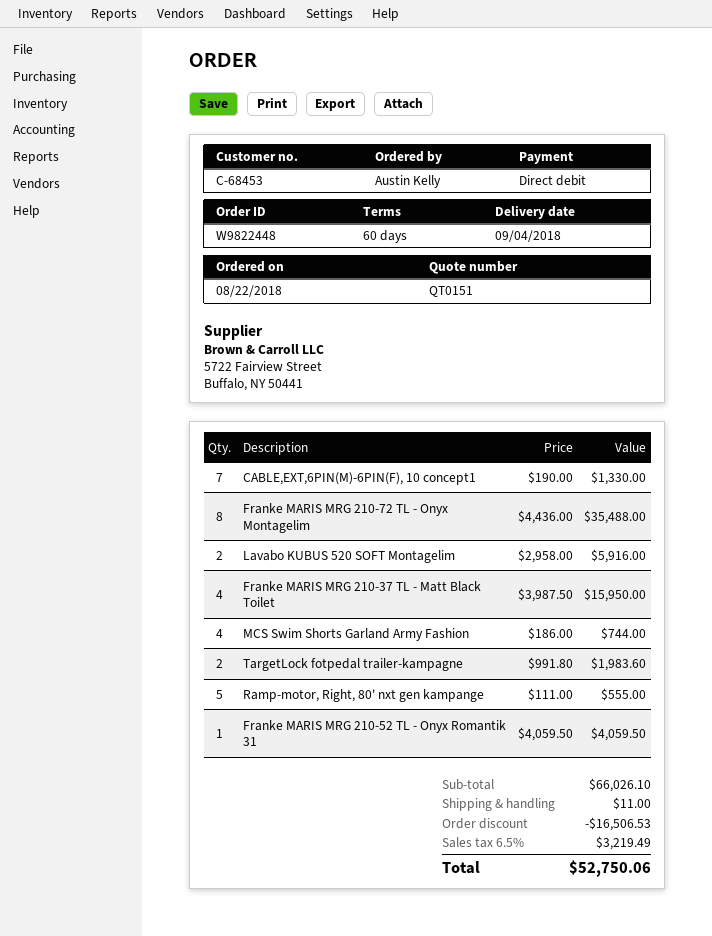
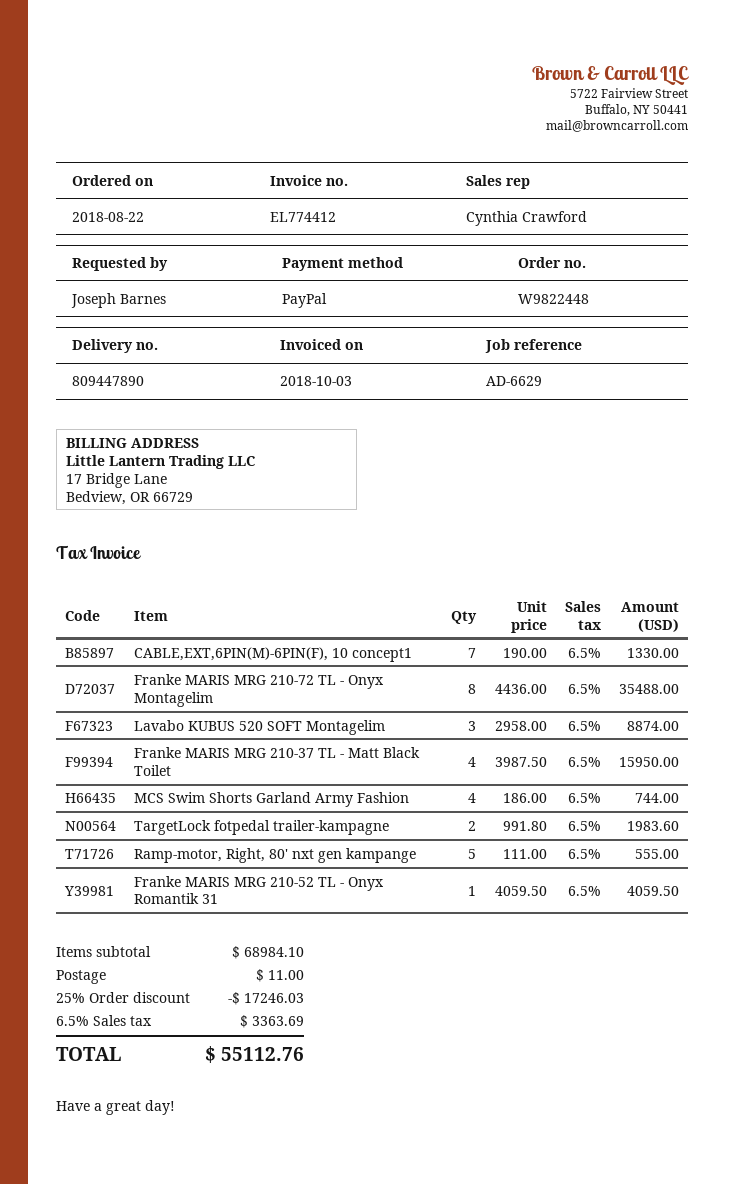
ordered by: Austin Kelly -> Joseph Barnes
payment method: direct debit -> PayPal
Lavabo KUBUS 520 SOFT Montagelim: 2 x 2958.00 = 5916.00 -> 3 x 2958.00 = 8874.00
subtotal: 66026.10 -> 68984.10
discount: 16506.53 -> 17246.03
tax: 6.5% = 3219.49 -> 6.5% = 3363.69
total: 52750.06 -> 55112.76

